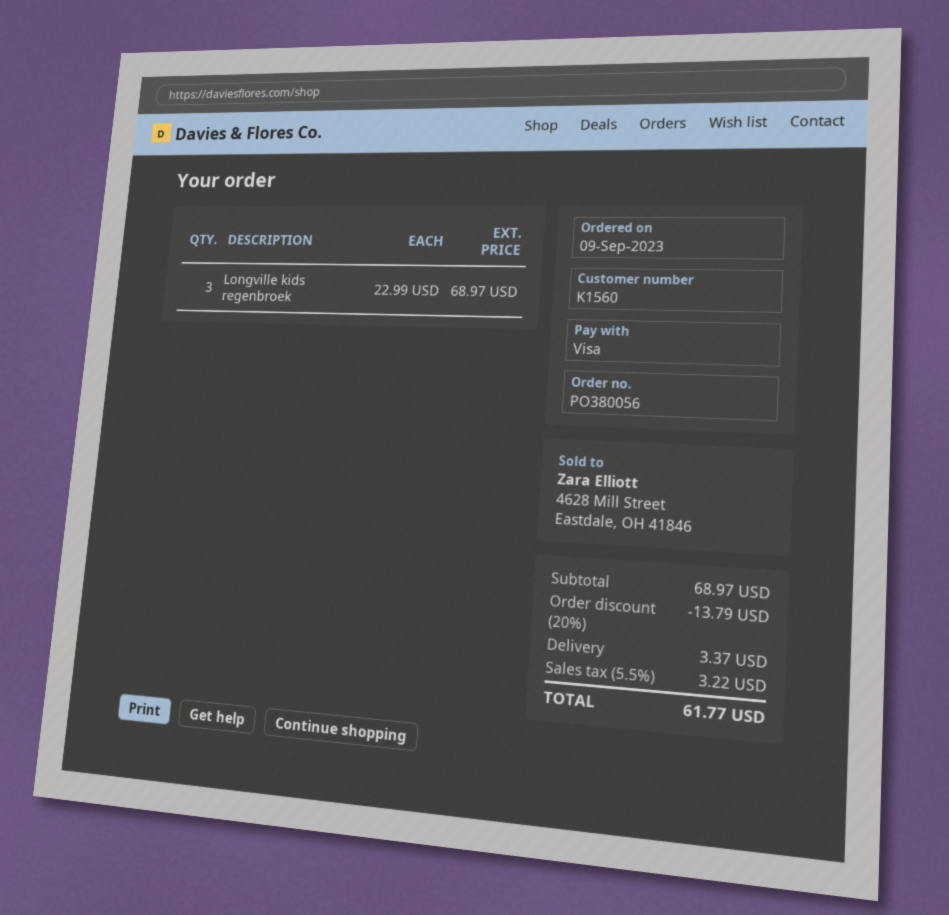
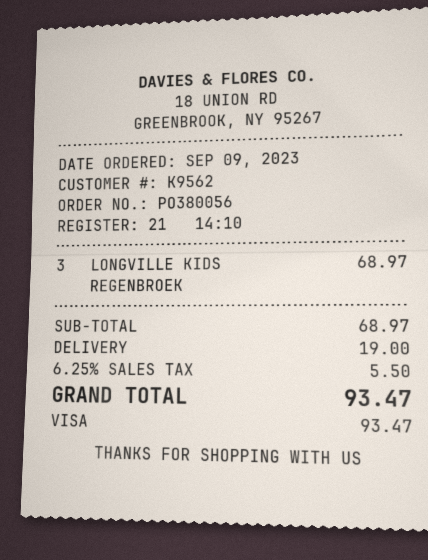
customer number: K1560 -> K9562
discount: 20% = 13.79 -> none
shipping: 3.37 -> 19.00
tax: 5.5% = 3.22 -> 6.25% = 5.50
total: 61.77 -> 93.47

